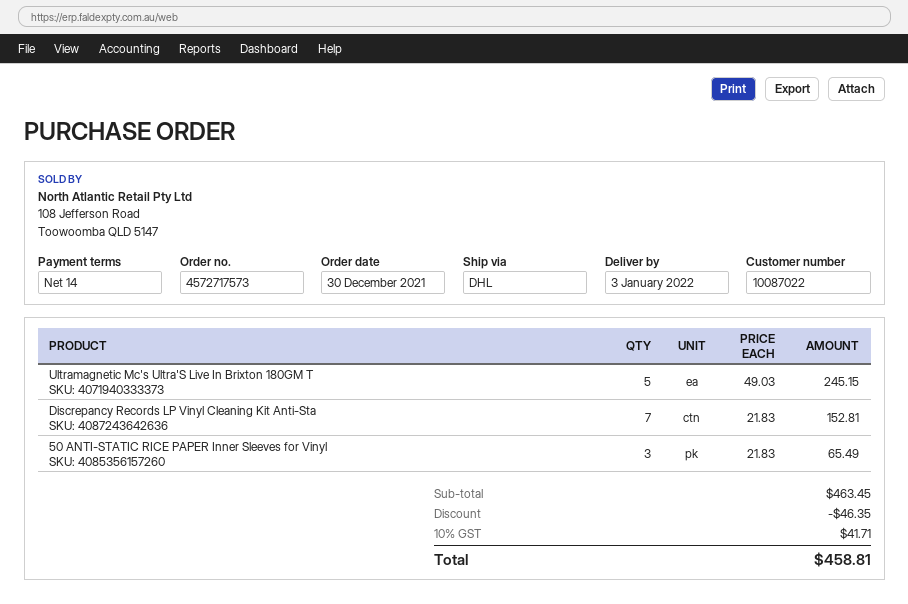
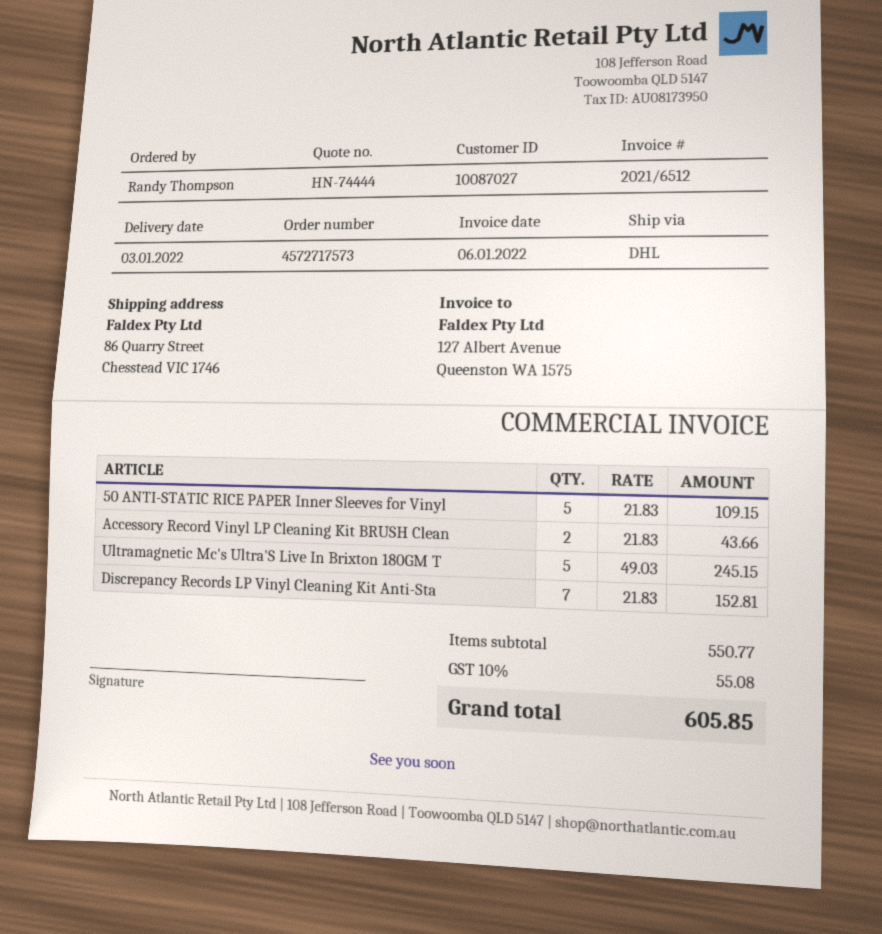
customer number: 10087022 -> 10087027
50 ANTI-STATIC RICE PAPER Inner Sleeves for Vinyl: 3 x 21.83 = 65.49 -> 5 x 21.83 = 109.15
Accessory Record Vinyl LP Cleaning Kit BRUSH Clean: none -> 2 x 21.83 = 43.66
subtotal: 463.45 -> 550.77
discount: 46.35 -> none
tax: 10% = 41.71 -> 10% = 55.08
total: 458.81 -> 605.85

